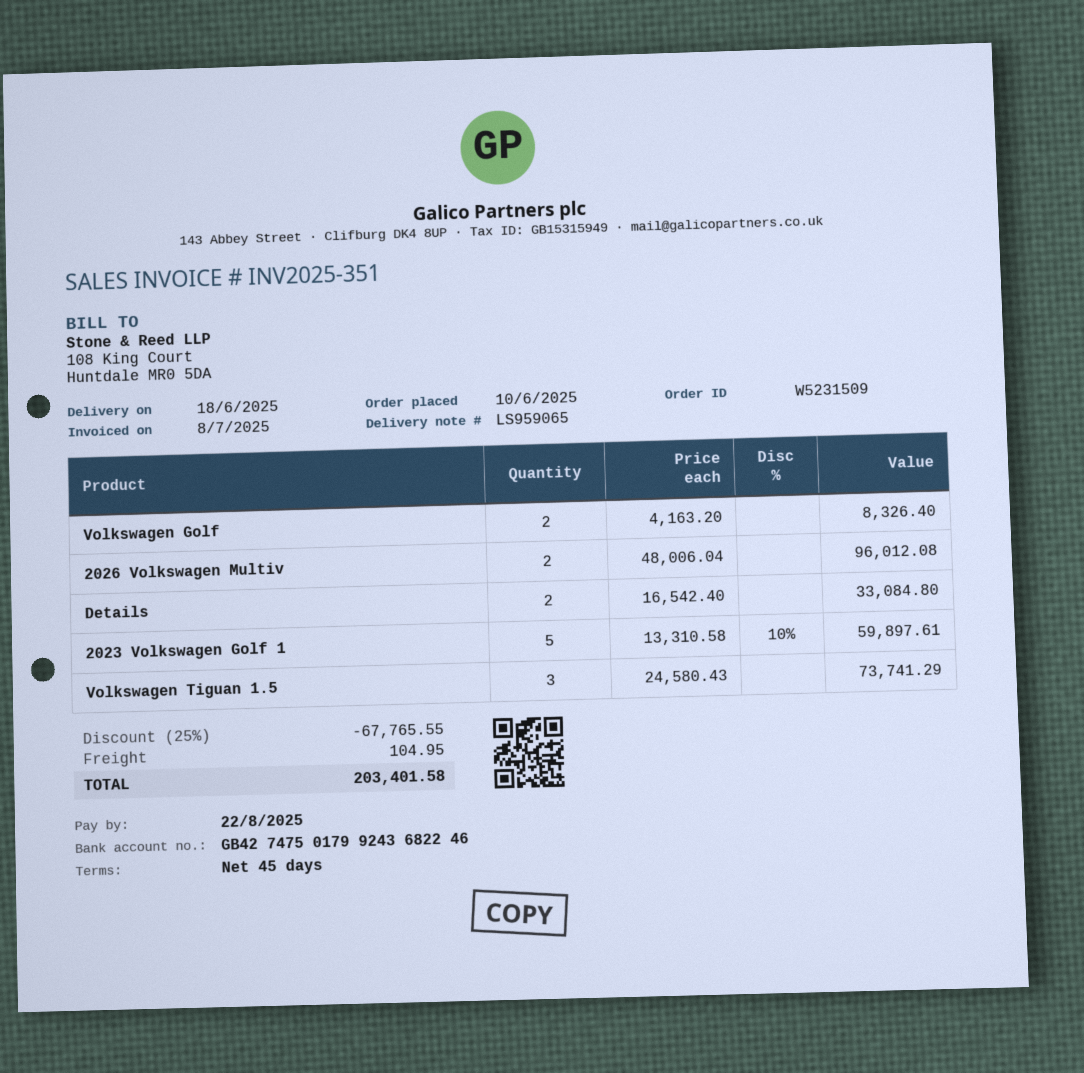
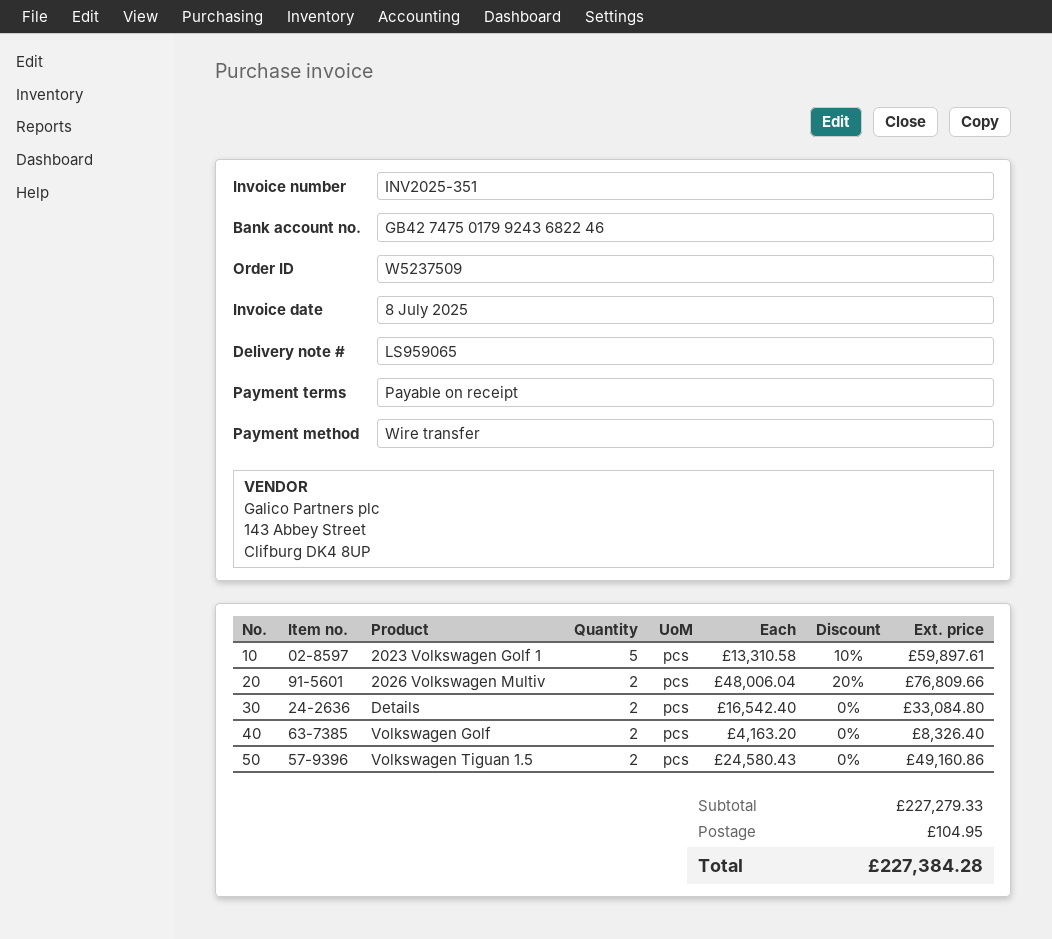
order number: W5231509 -> W5237509
payment terms: 45 days -> on receipt
2026 Volkswagen Multiv: 2 x 48006.04 = 96012.08 -> 2 x 48006.04 - 20% = 76809.66
Volkswagen Tiguan 1.5: 3 x 24580.43 = 73741.29 -> 2 x 24580.43 = 49160.86
discount: 25% = 67765.55 -> none
total: 203401.58 -> 227384.28

